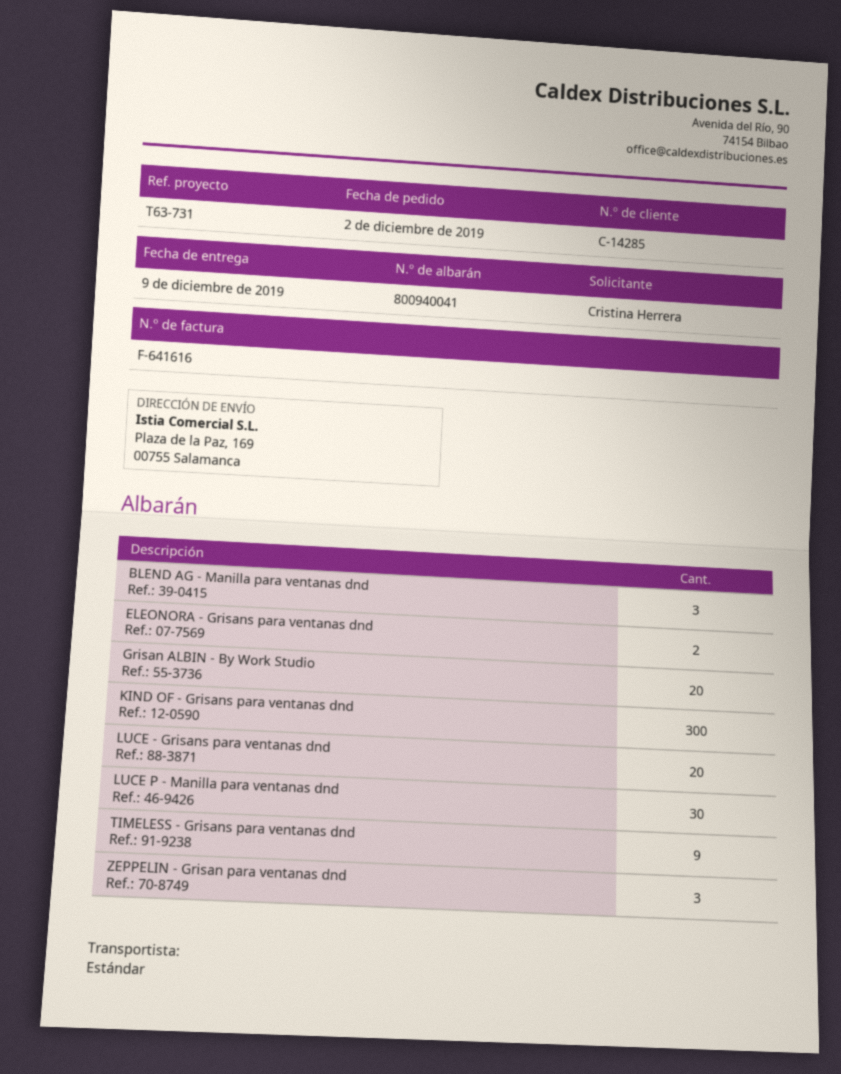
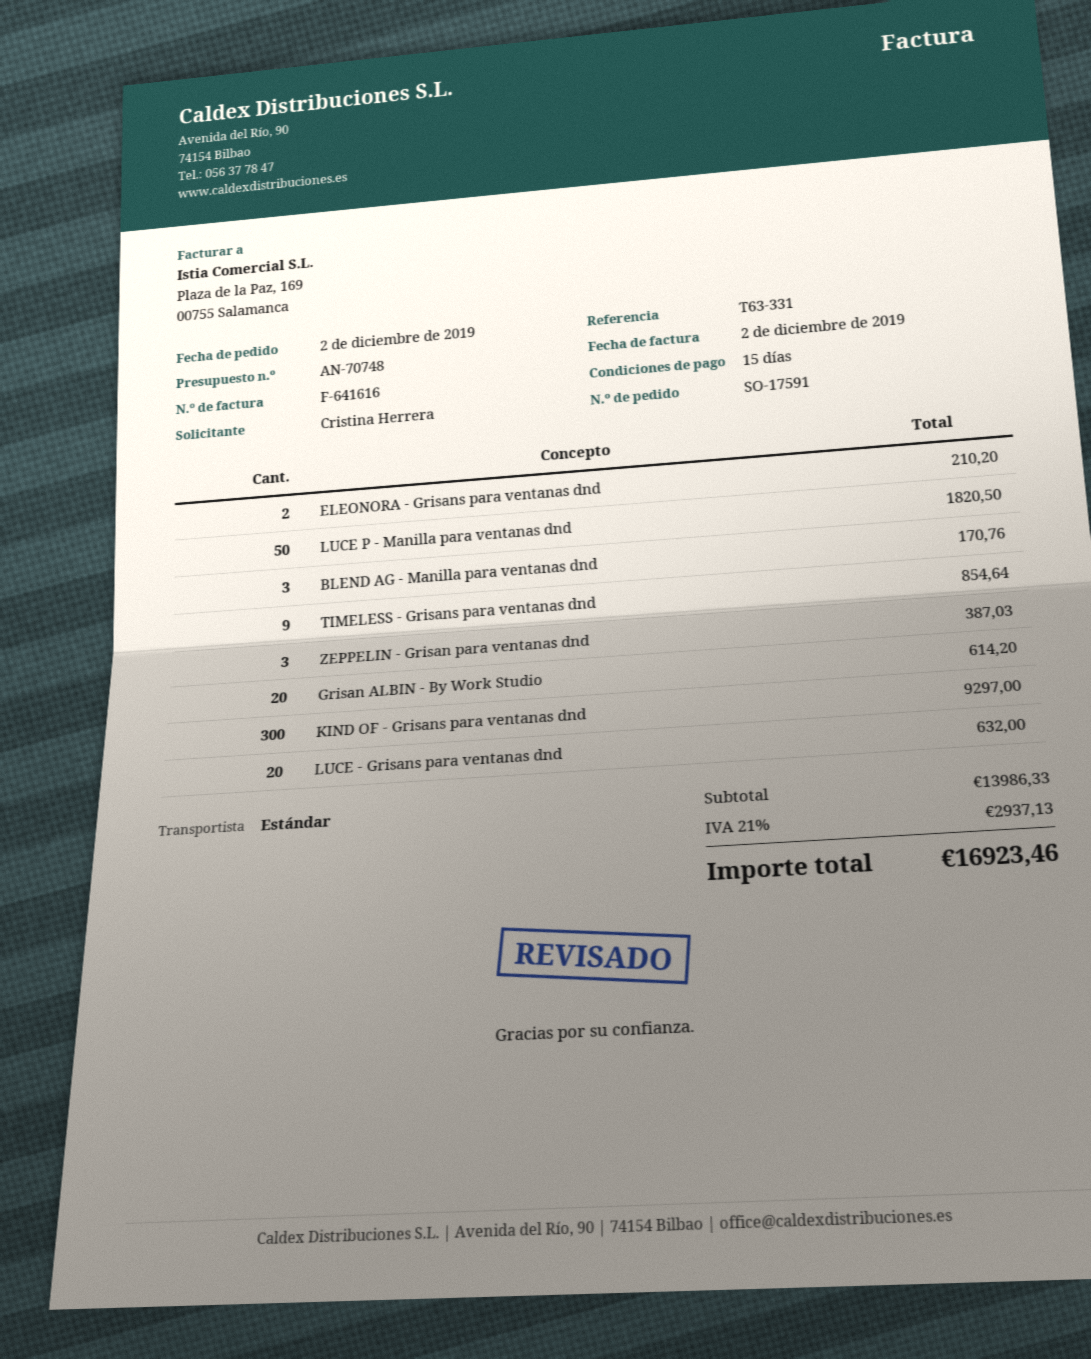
reference: T63-731 -> T63-331
LUCE P - Manilla para ventanas dnd: 30 -> 50

